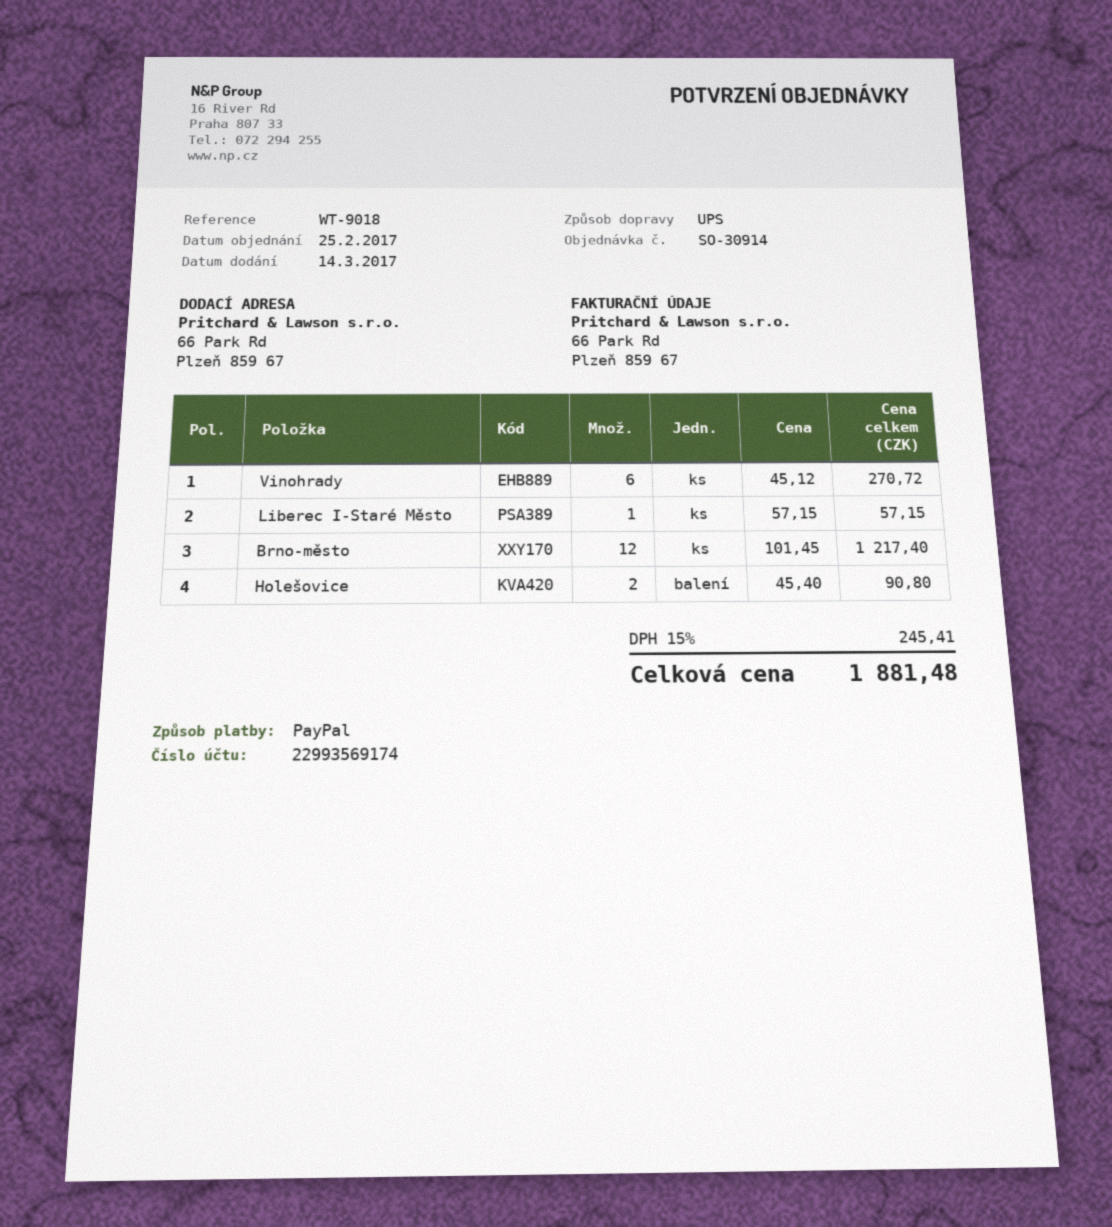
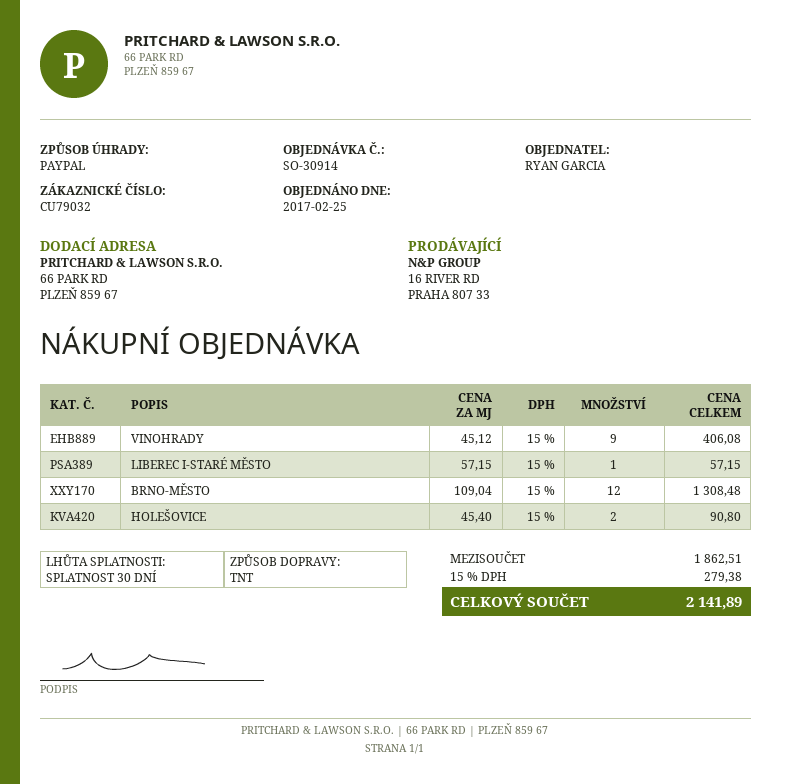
shipping method: UPS -> TNT
Vinohrady: 6 x 45.12 = 270.72 -> 9 x 45.12 = 406.08
Brno-město: 12 x 101.45 = 1217.40 -> 12 x 109.04 = 1308.48
tax: 15% = 245.41 -> 15% = 279.38
total: 1881.48 -> 2141.89

